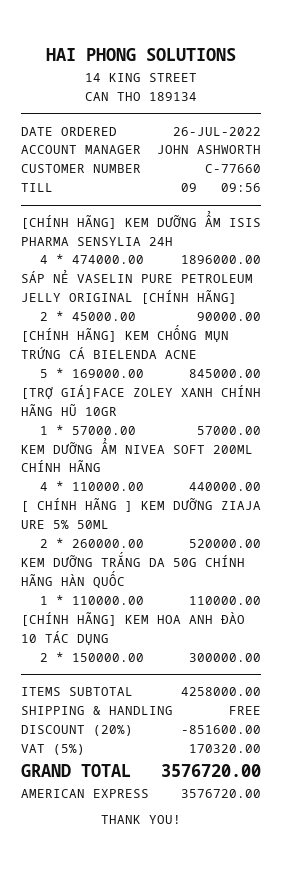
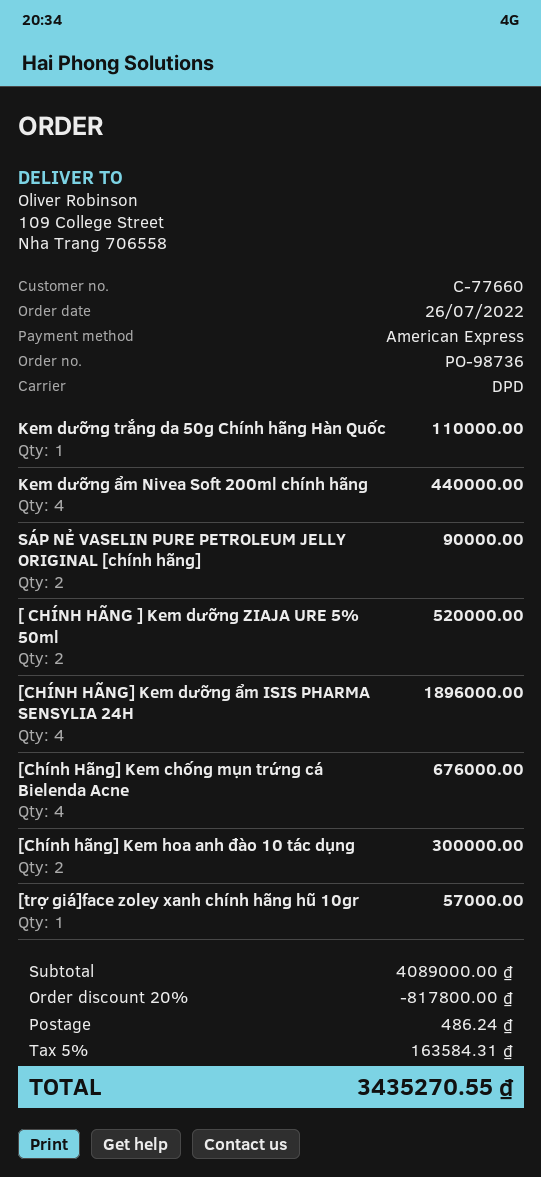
[CHÍNH HÃNG] KEM CHỐNG MỤN TRỨNG CÁ BIELENDA ACNE: 5 for 845000.00 -> 4 for 676000.00
subtotal: 4258000.00 -> 4089000.00
discount: 20% = 851600.00 -> 20% = 817800.00
shipping: 0.00 -> 486.24
tax: 5% = 170320.00 -> 5% = 163584.31
total: 3576720.00 -> 3435270.55

